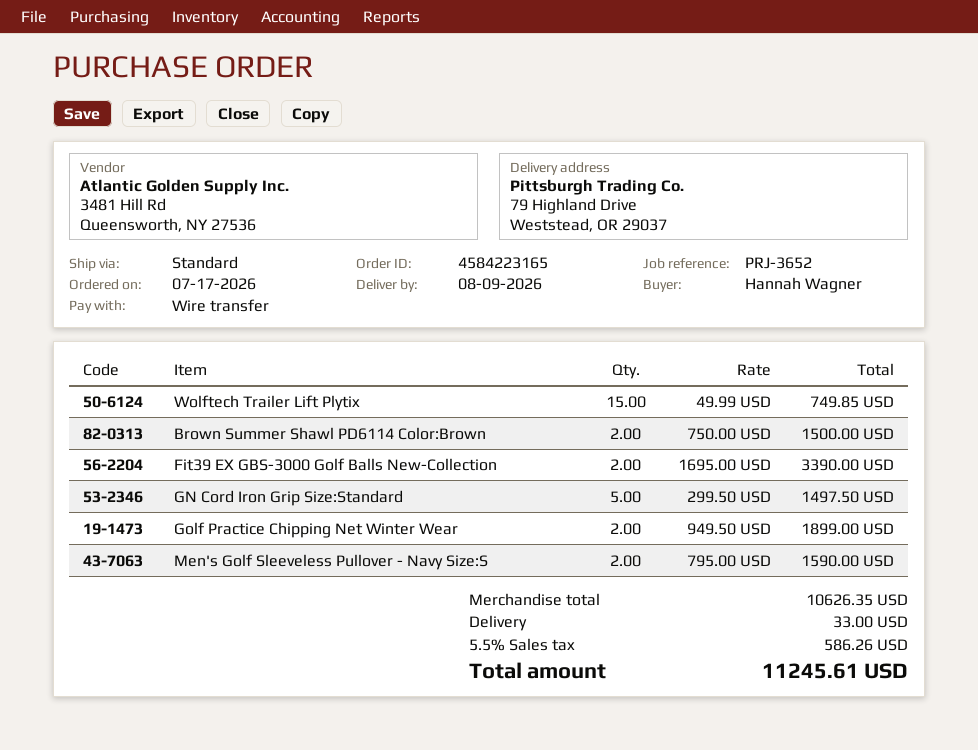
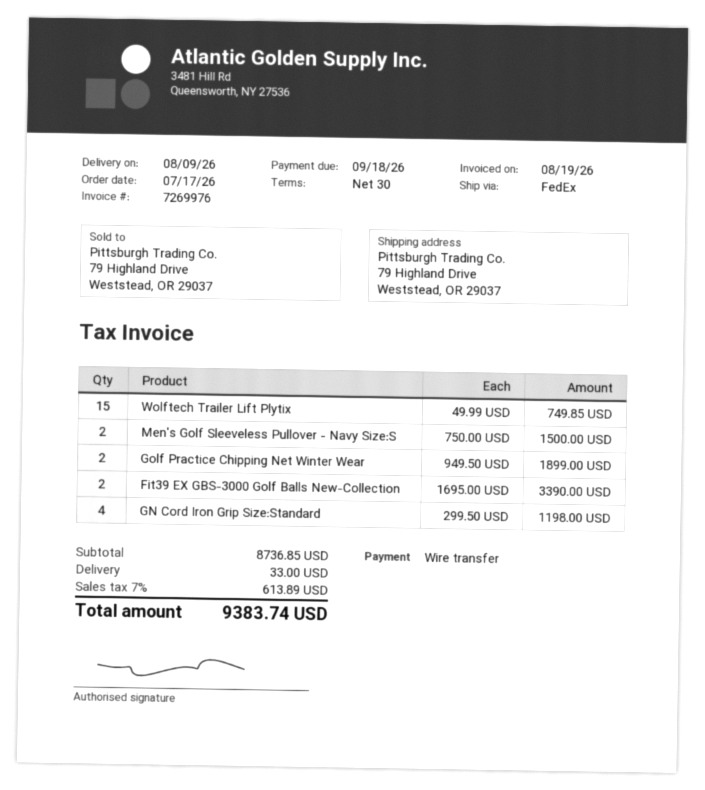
shipping method: standard -> FedEx
Brown Summer Shawl PD6114 Color:Brown: 2 x 750.00 = 1500.00 -> none
GN Cord Iron Grip Size:Standard: 5 x 299.50 = 1497.50 -> 4 x 299.50 = 1198.00
Men's Golf Sleeveless Pullover - Navy Size:S: 2 x 795.00 = 1590.00 -> 2 x 750.00 = 1500.00
subtotal: 10626.35 -> 8736.85
tax: 5.5% = 586.26 -> 7% = 613.89
total: 11245.61 -> 9383.74

